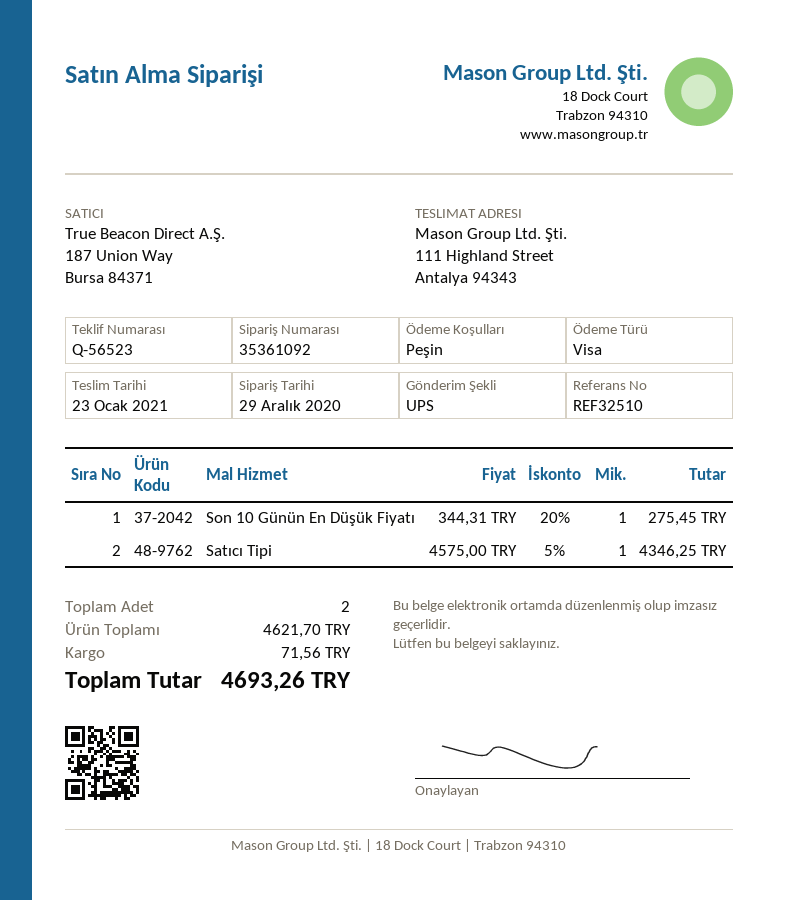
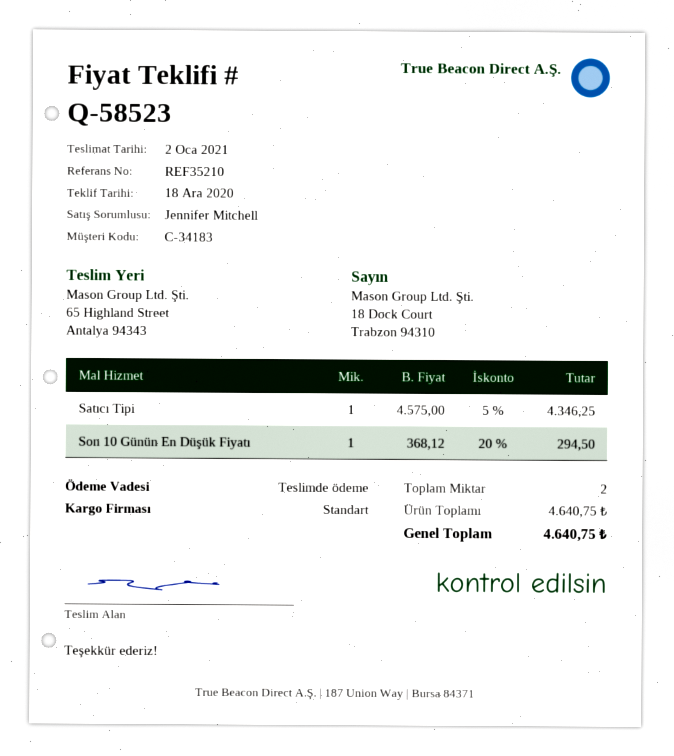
quote number: Q-56523 -> Q-58523
delivery date: 2021-01-23 -> 2021-01-02
reference: REF32510 -> REF35210
shipping method: UPS -> standard
ship to: 111 Highland Street, Antalya 94343 -> 65 Highland Street, Antalya 94343
Son 10 Günün En Düşük Fiyatı: 1 x 344.31 - 20% = 275.45 -> 1 x 368.12 - 20% = 294.50
subtotal: 4621.70 -> 4640.75
shipping: 71.56 -> none
total: 4693.26 -> 4640.75

